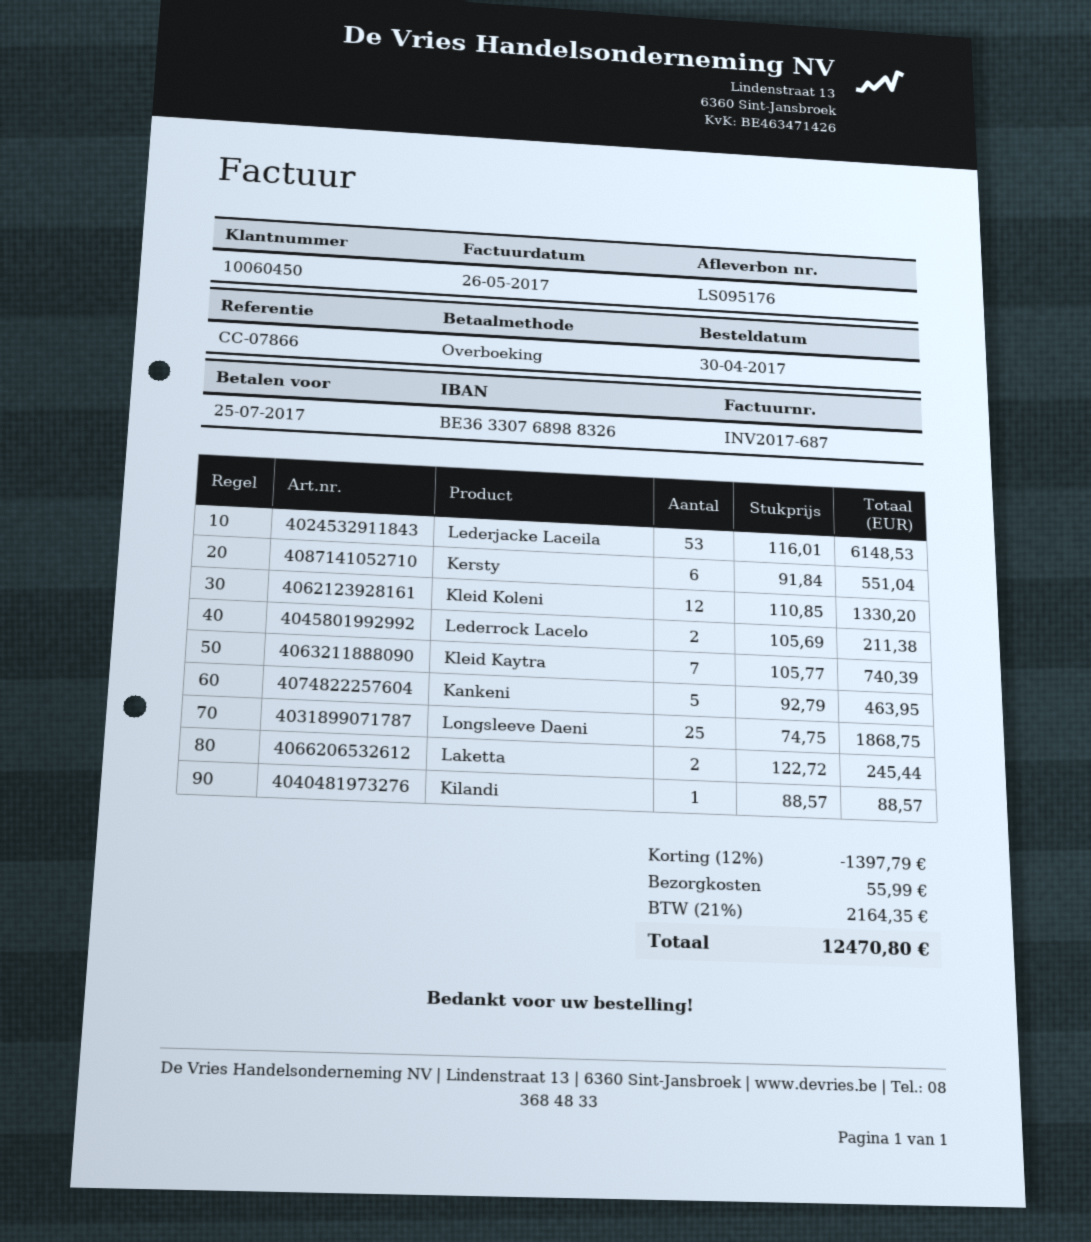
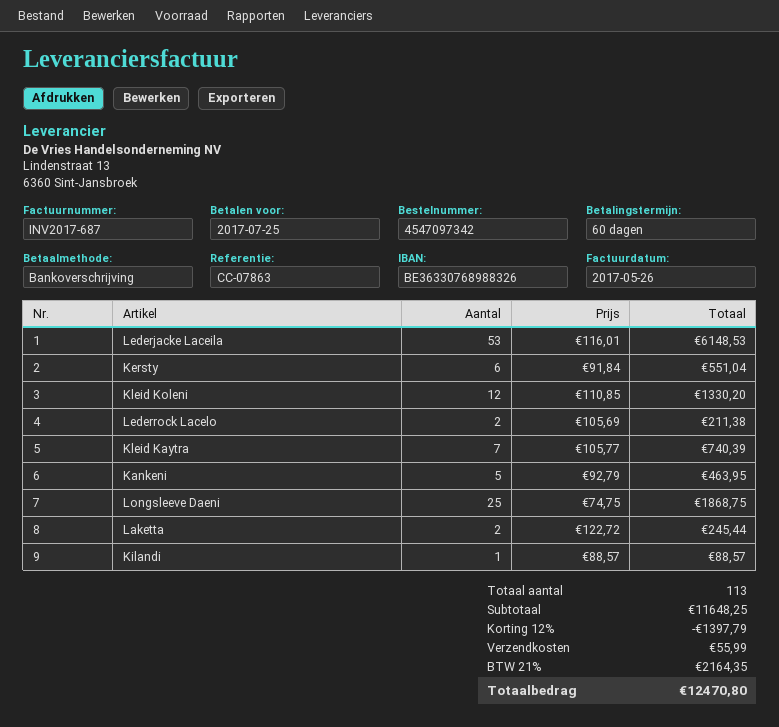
reference: CC-07866 -> CC-07863

